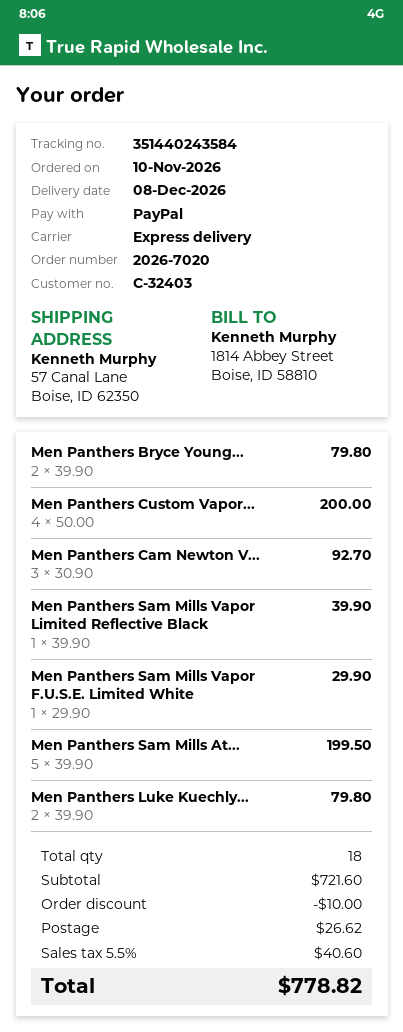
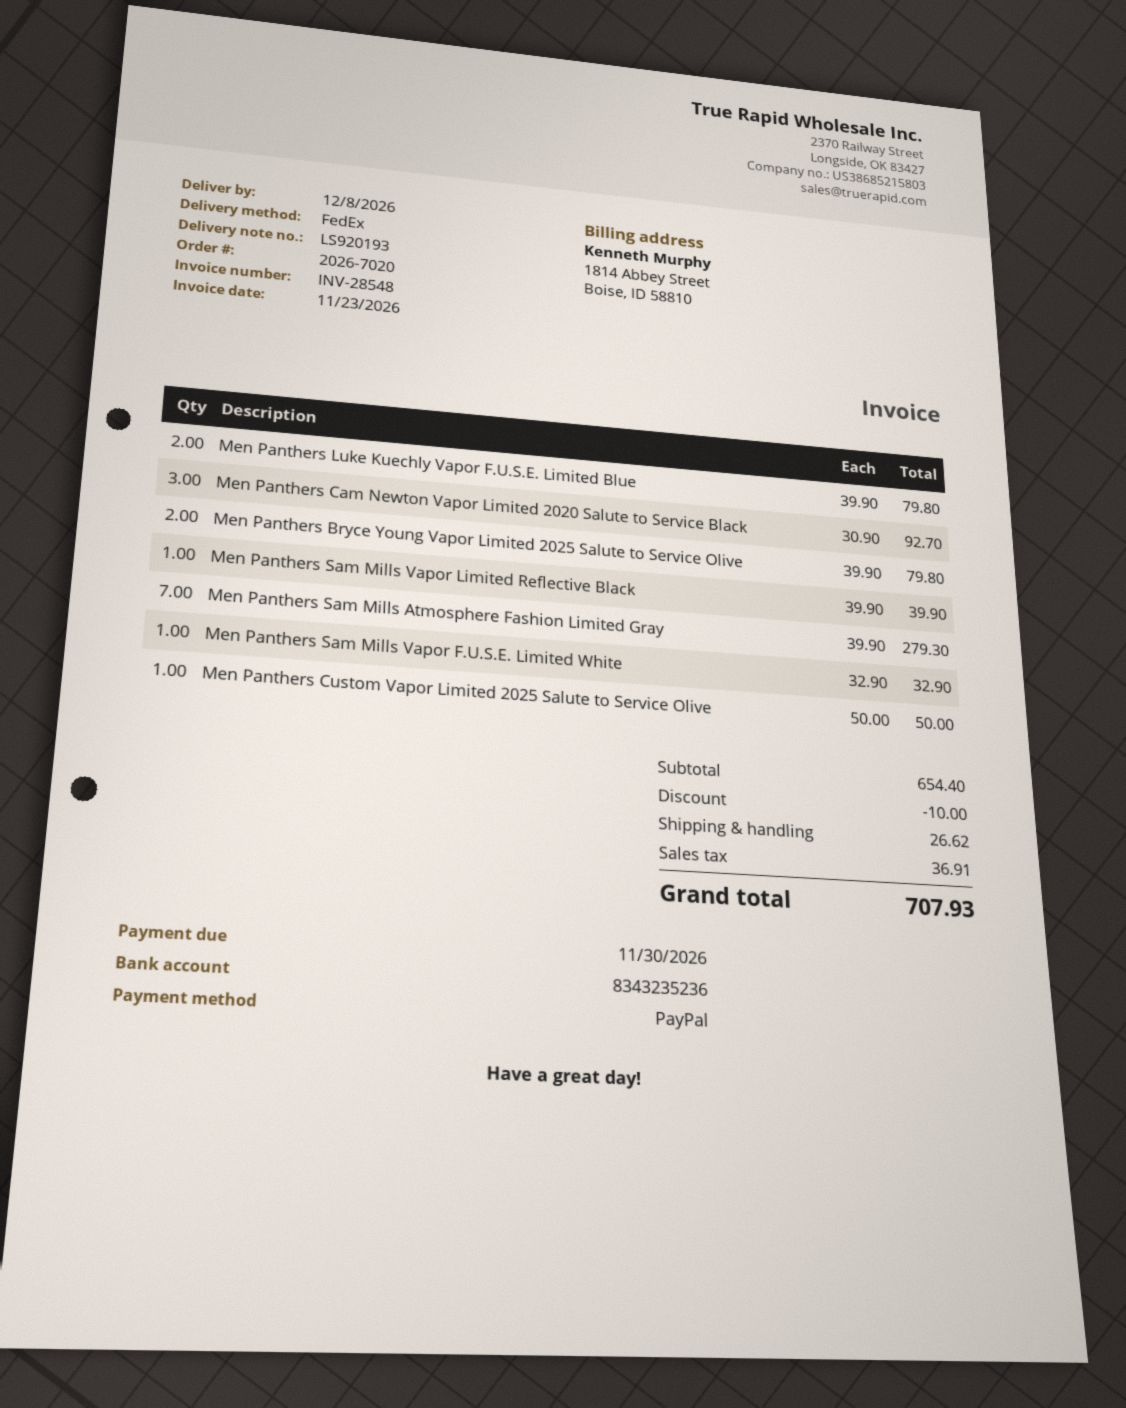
shipping method: express -> FedEx
Men Panthers Custom Vapor...: 4 x 50.00 = 200.00 -> 1 x 50.00 = 50.00
Men Panthers Sam Mills Vapor F.U.S.E. Limited White: 1 x 29.90 = 29.90 -> 1 x 32.90 = 32.90
Men Panthers Sam Mills At...: 5 x 39.90 = 199.50 -> 7 x 39.90 = 279.30
subtotal: 721.60 -> 654.40
tax: 40.60 -> 36.91
total: 778.82 -> 707.93

